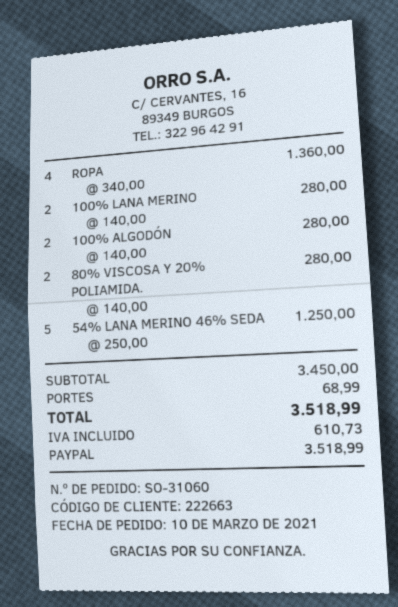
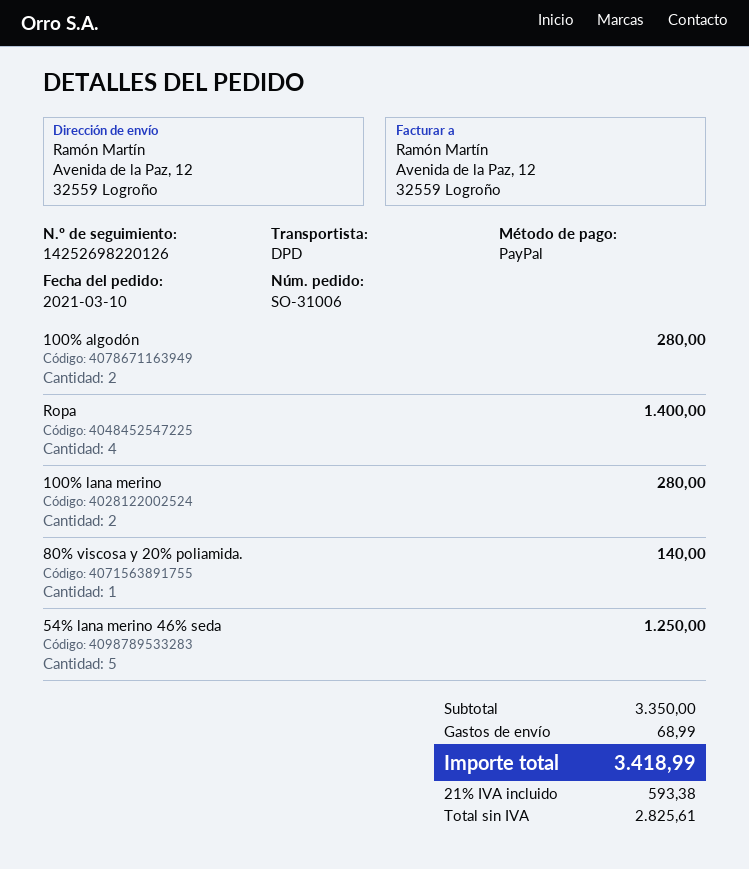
order number: SO-31060 -> SO-31006
ROPA: 4 for 1360.00 -> 4 for 1400.00
80% VISCOSA Y 20% POLIAMIDA.: 2 for 280.00 -> 1 for 140.00
subtotal: 3450.00 -> 3350.00
tax: 610.73 -> 593.38
total: 3518.99 -> 3418.99

